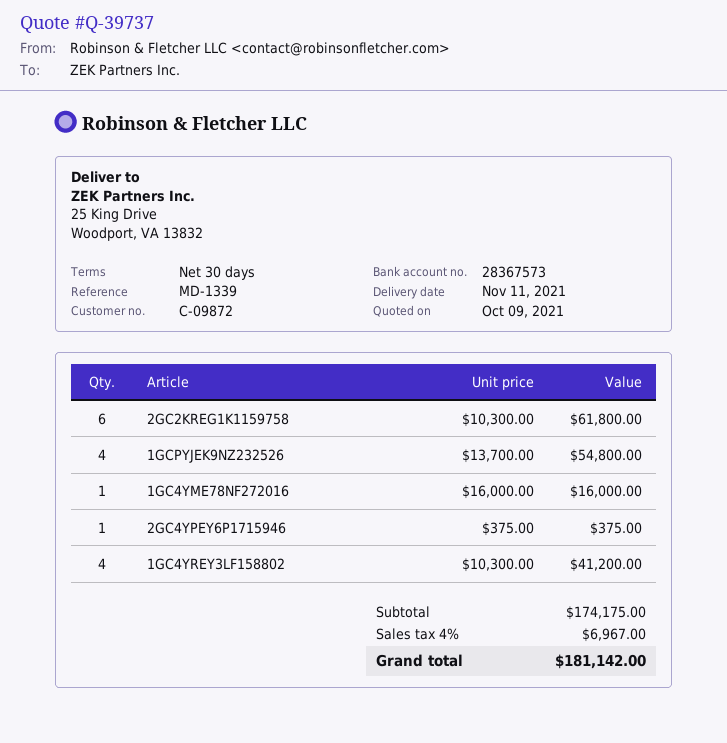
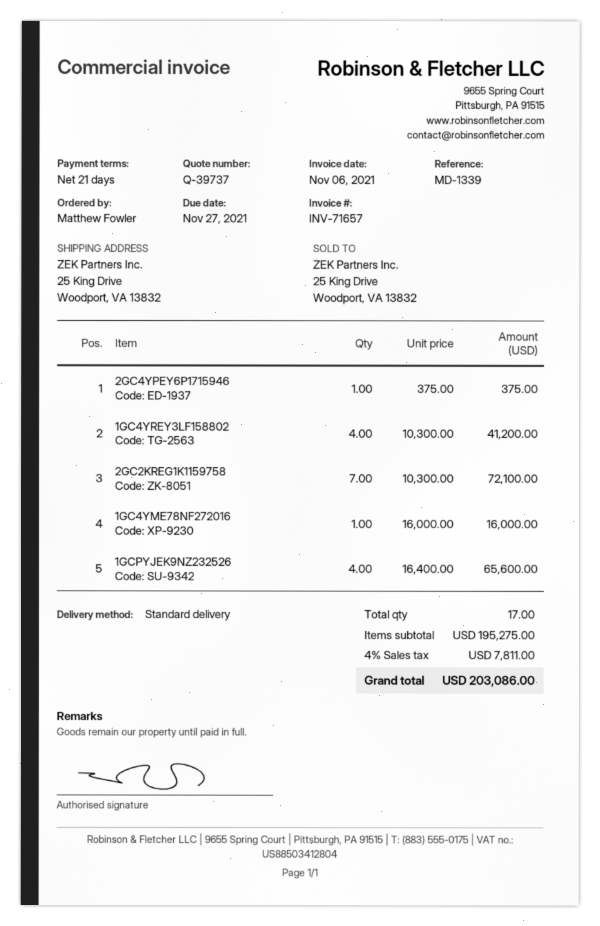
payment terms: 30 days -> 21 days
2GC2KREG1K1159758: 6 x 10300.00 = 61800.00 -> 7 x 10300.00 = 72100.00
1GCPYJEK9NZ232526: 4 x 13700.00 = 54800.00 -> 4 x 16400.00 = 65600.00
subtotal: 174175.00 -> 195275.00
tax: 4% = 6967.00 -> 4% = 7811.00
total: 181142.00 -> 203086.00

